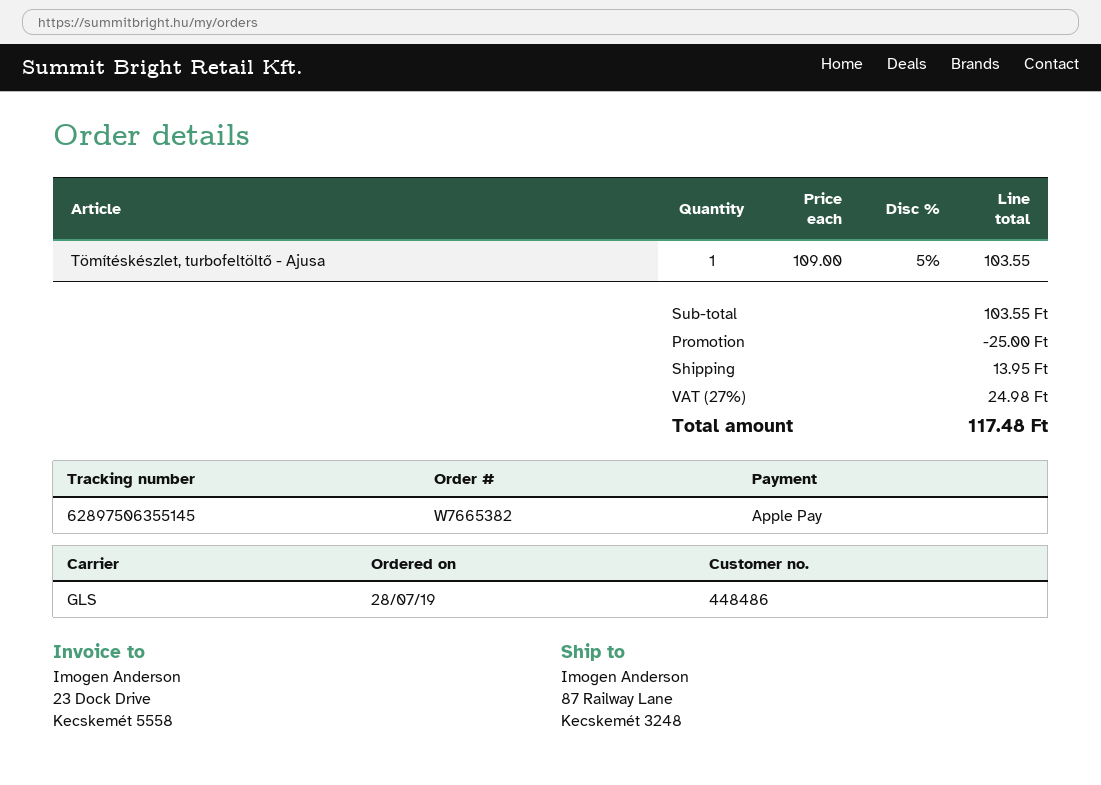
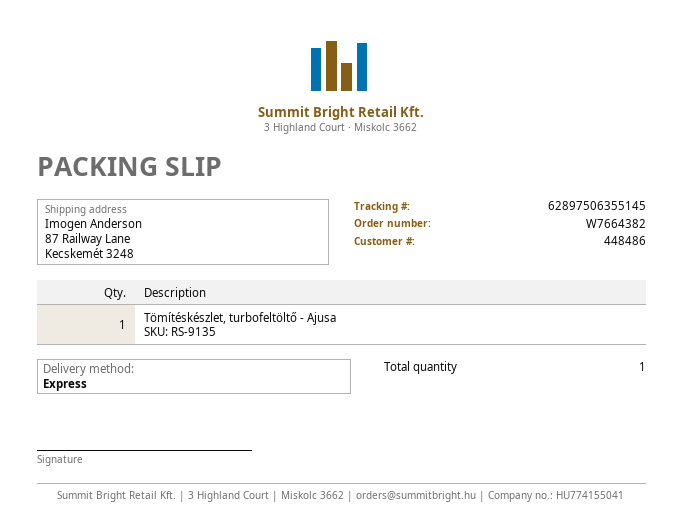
order number: W7665382 -> W7664382
shipping method: GLS -> express

